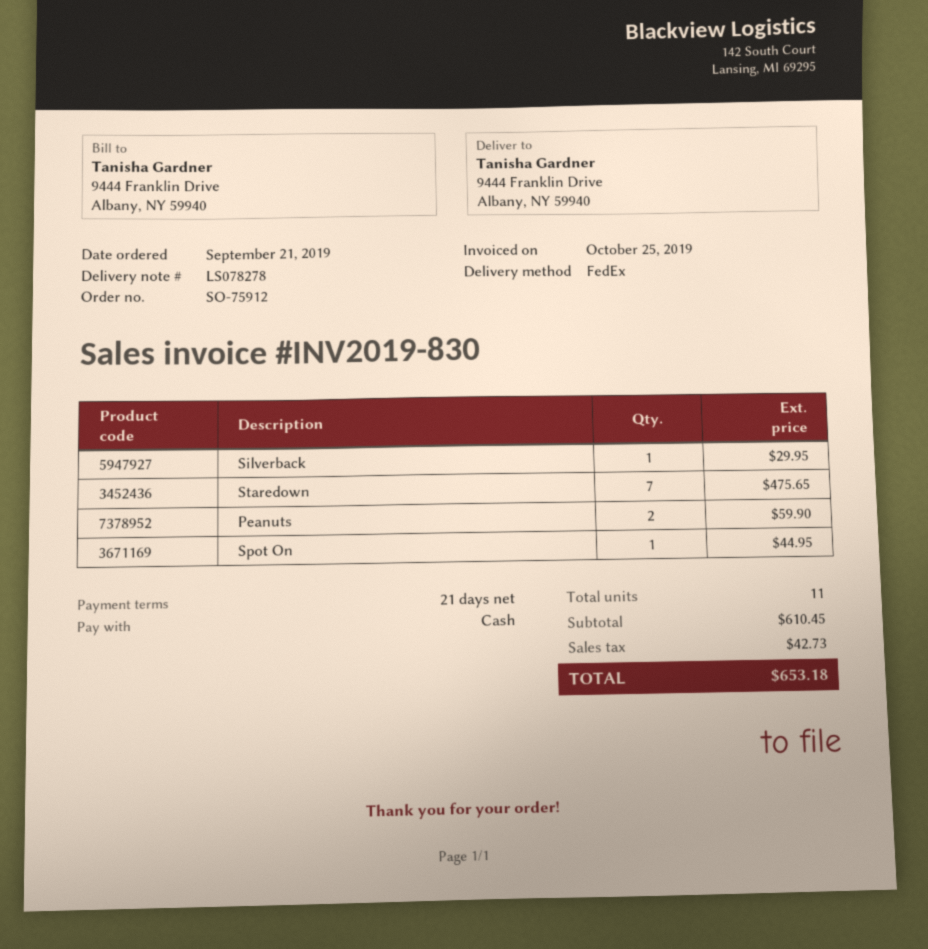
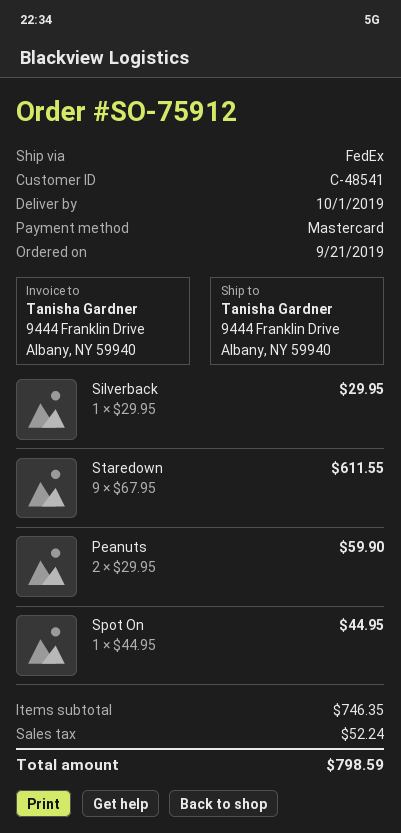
payment method: cash -> Mastercard
Staredown: 7 for 475.65 -> 9 for 611.55
subtotal: 610.45 -> 746.35
tax: 42.73 -> 52.24
total: 653.18 -> 798.59

